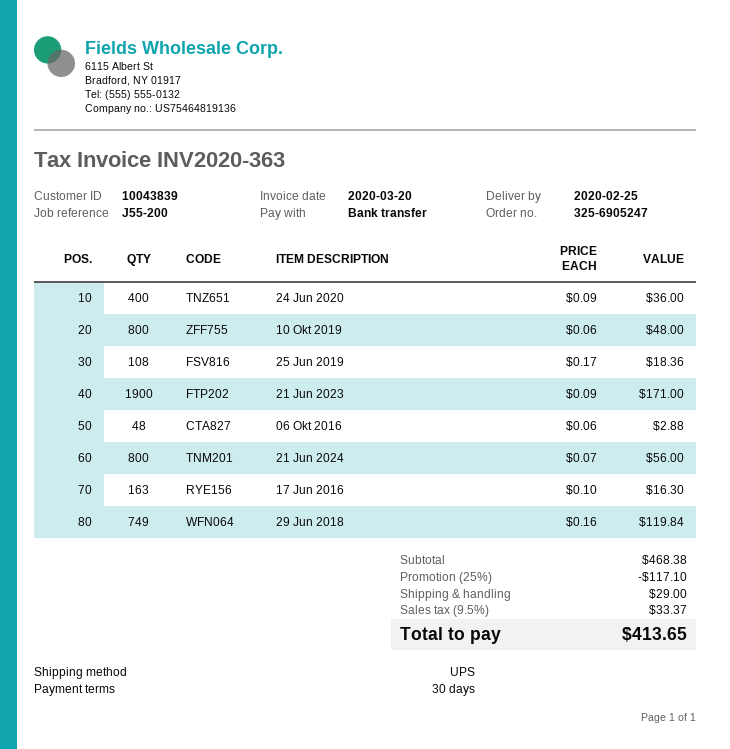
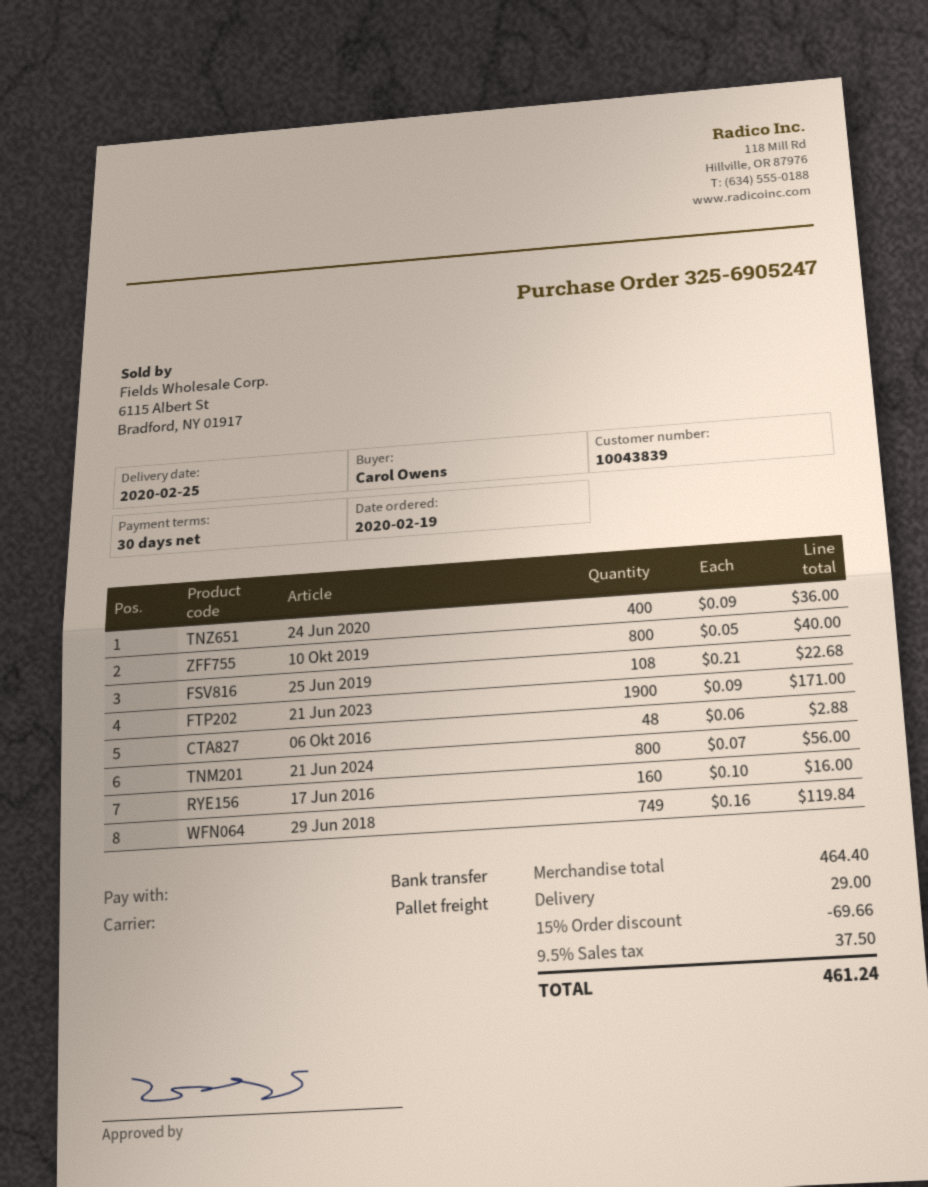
shipping method: UPS -> pallet freight
10 Okt 2019: 800 x 0.06 = 48.00 -> 800 x 0.05 = 40.00
25 Jun 2019: 108 x 0.17 = 18.36 -> 108 x 0.21 = 22.68
17 Jun 2016: 163 x 0.10 = 16.30 -> 160 x 0.10 = 16.00
subtotal: 468.38 -> 464.40
discount: 25% = 117.10 -> 15% = 69.66
tax: 9.5% = 33.37 -> 9.5% = 37.50
total: 413.65 -> 461.24

